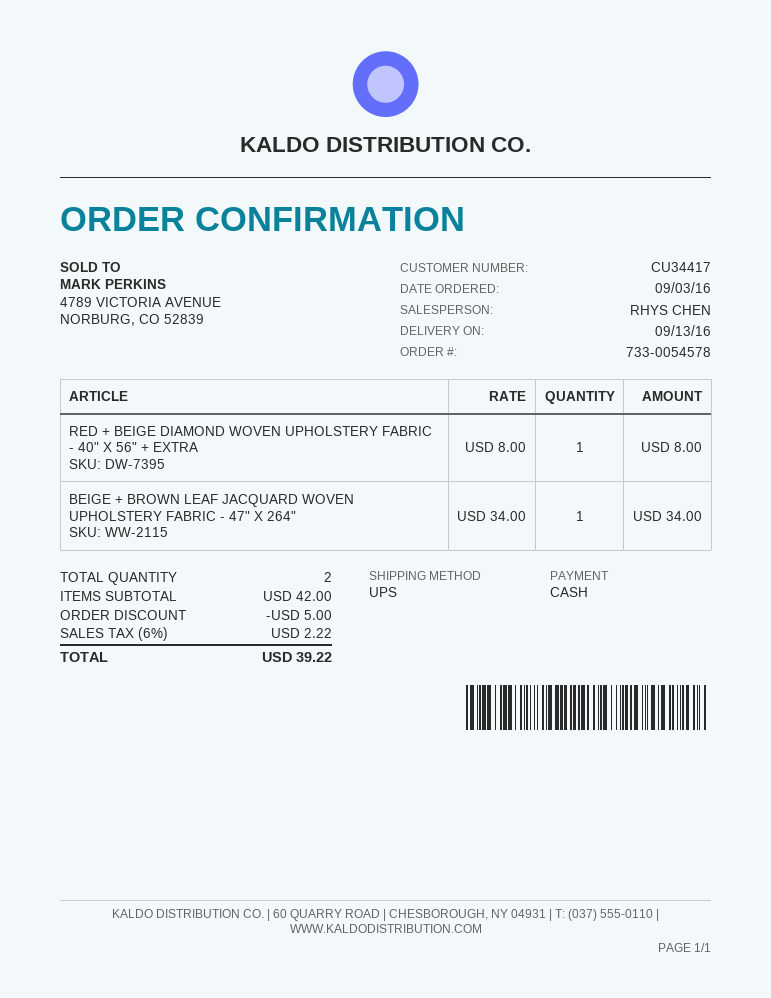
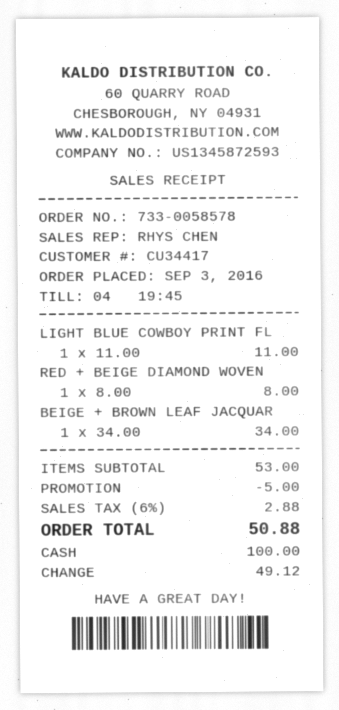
order number: 733-0054578 -> 733-0058578
LIGHT BLUE COWBOY PRINT FL: none -> 1 x 11.00 = 11.00
subtotal: 42.00 -> 53.00
tax: 6% = 2.22 -> 6% = 2.88
total: 39.22 -> 50.88

